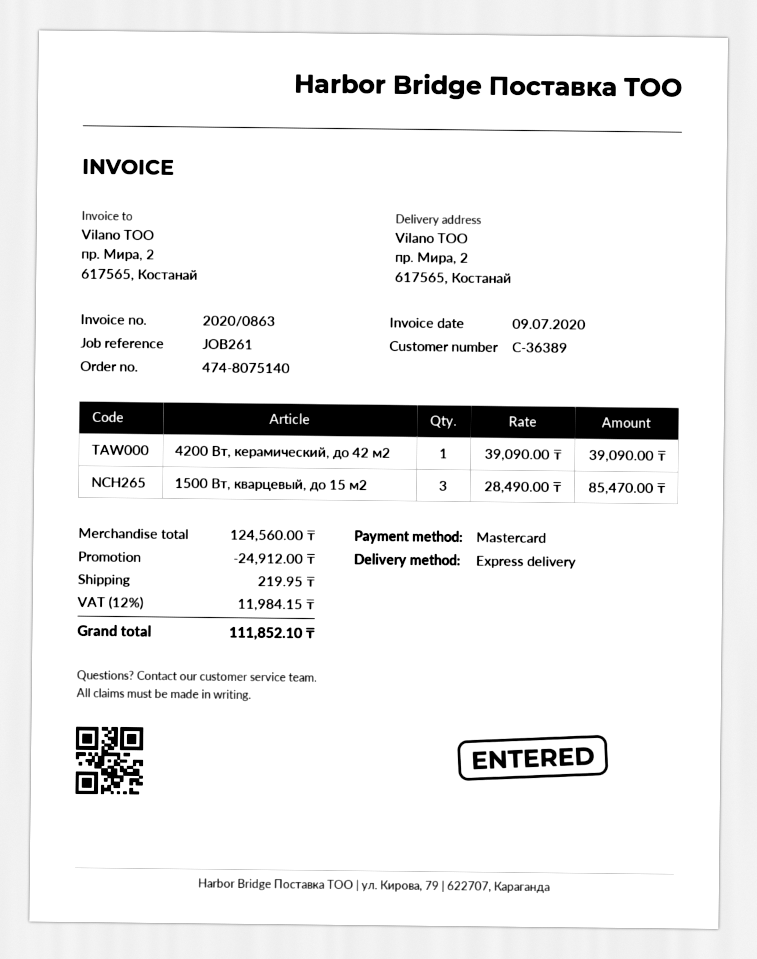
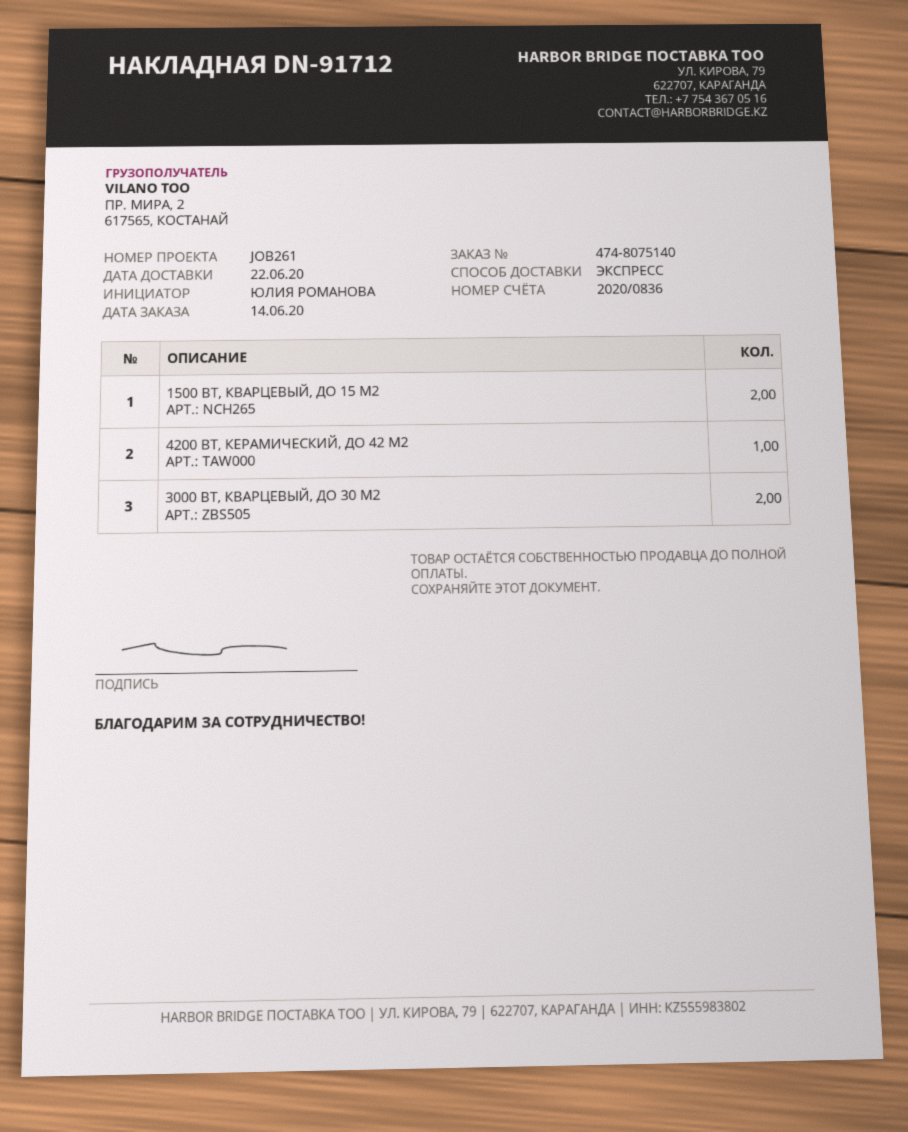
invoice number: 2020/0863 -> 2020/0836
1500 Вт, кварцевый, до 15 м2: 3 -> 2
3000 ВТ, КВАРЦЕВЫЙ, ДО 30 М2: none -> 2

